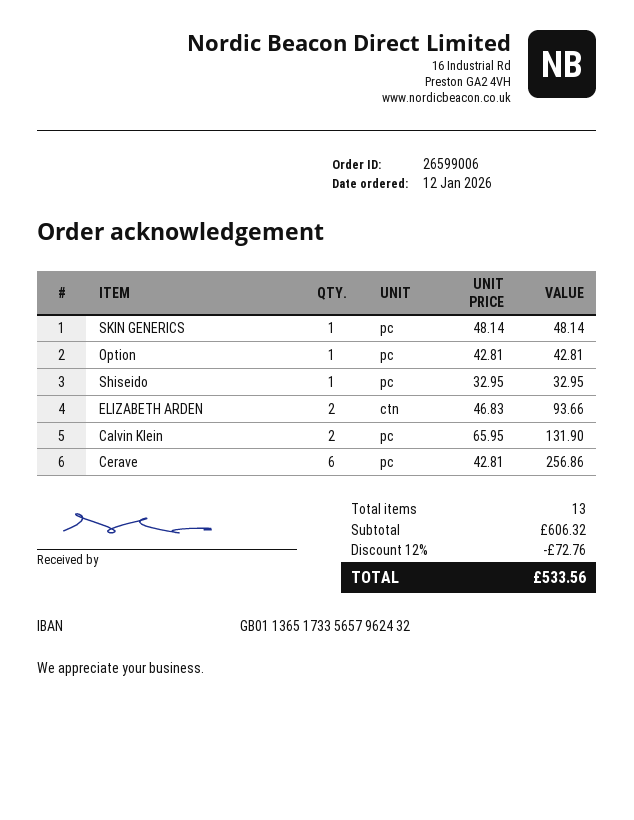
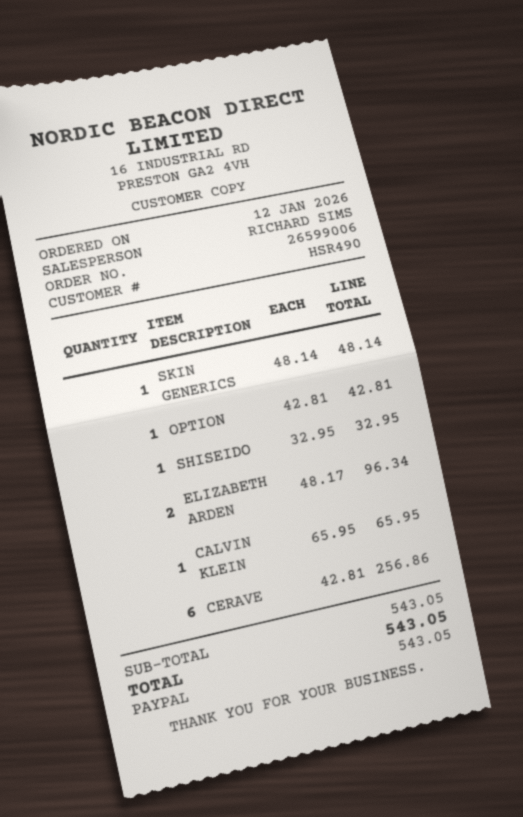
ELIZABETH ARDEN: 2 x 46.83 = 93.66 -> 2 x 48.17 = 96.34
Calvin Klein: 2 x 65.95 = 131.90 -> 1 x 65.95 = 65.95
subtotal: 606.32 -> 543.05
discount: 12% = 72.76 -> none
total: 533.56 -> 543.05

